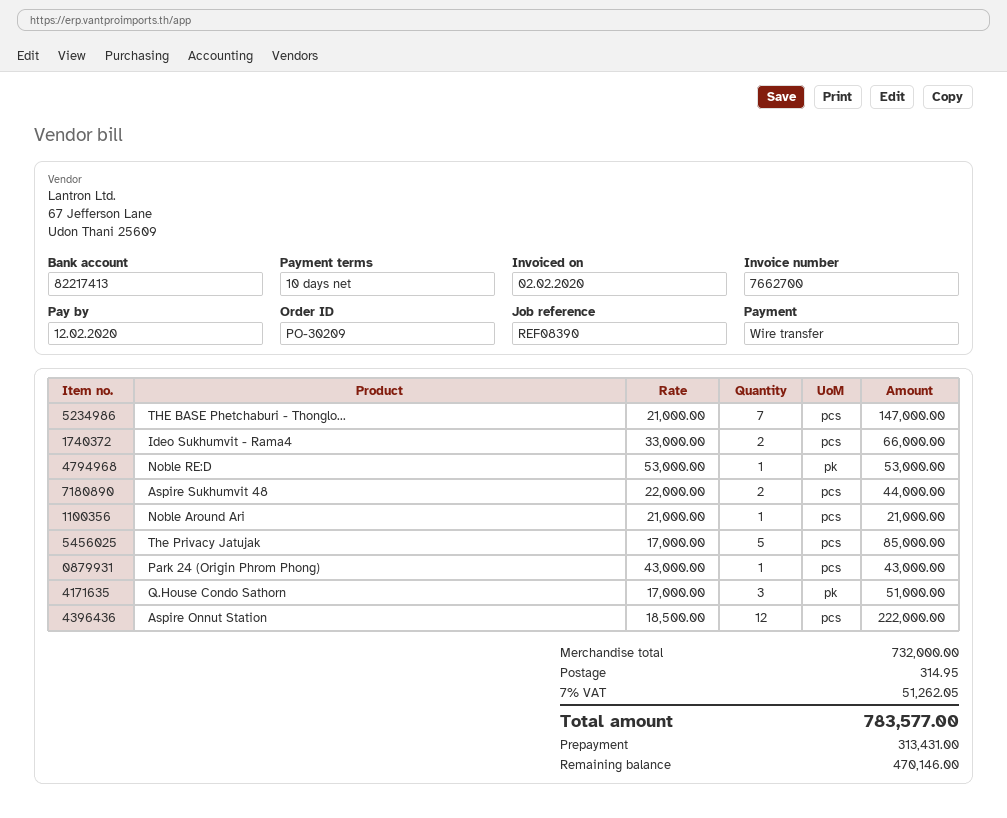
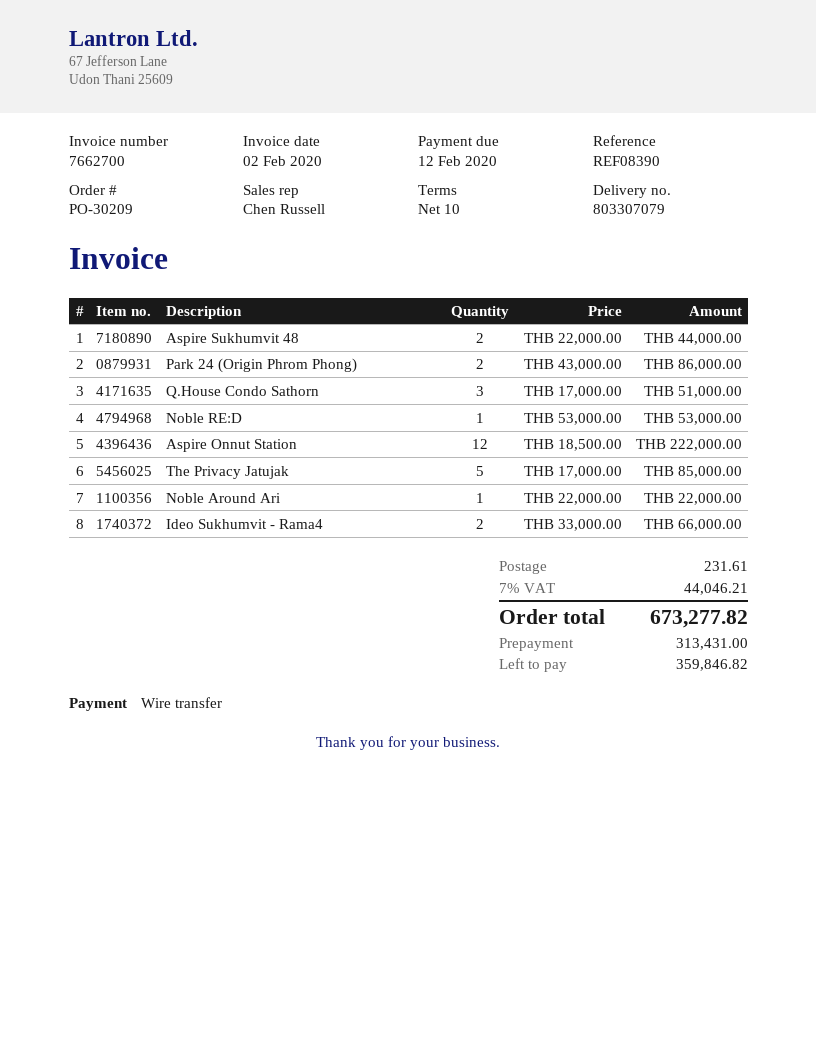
THE BASE Phetchaburi - Thonglo...: 7 x 21000.00 = 147000.00 -> none
Noble Around Ari: 1 x 21000.00 = 21000.00 -> 1 x 22000.00 = 22000.00
Park 24 (Origin Phrom Phong): 1 x 43000.00 = 43000.00 -> 2 x 43000.00 = 86000.00
shipping: 314.95 -> 231.61
tax: 7% = 51262.05 -> 7% = 44046.21
total: 783577.00 -> 673277.82
balance: 470146.00 -> 359846.82

